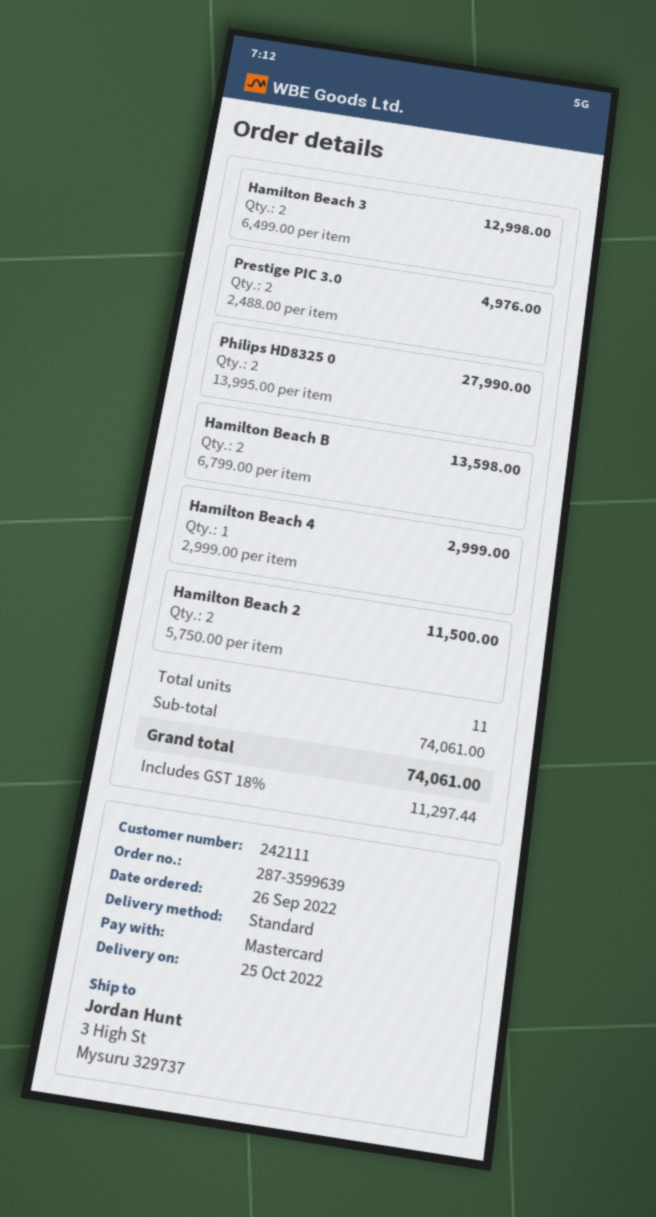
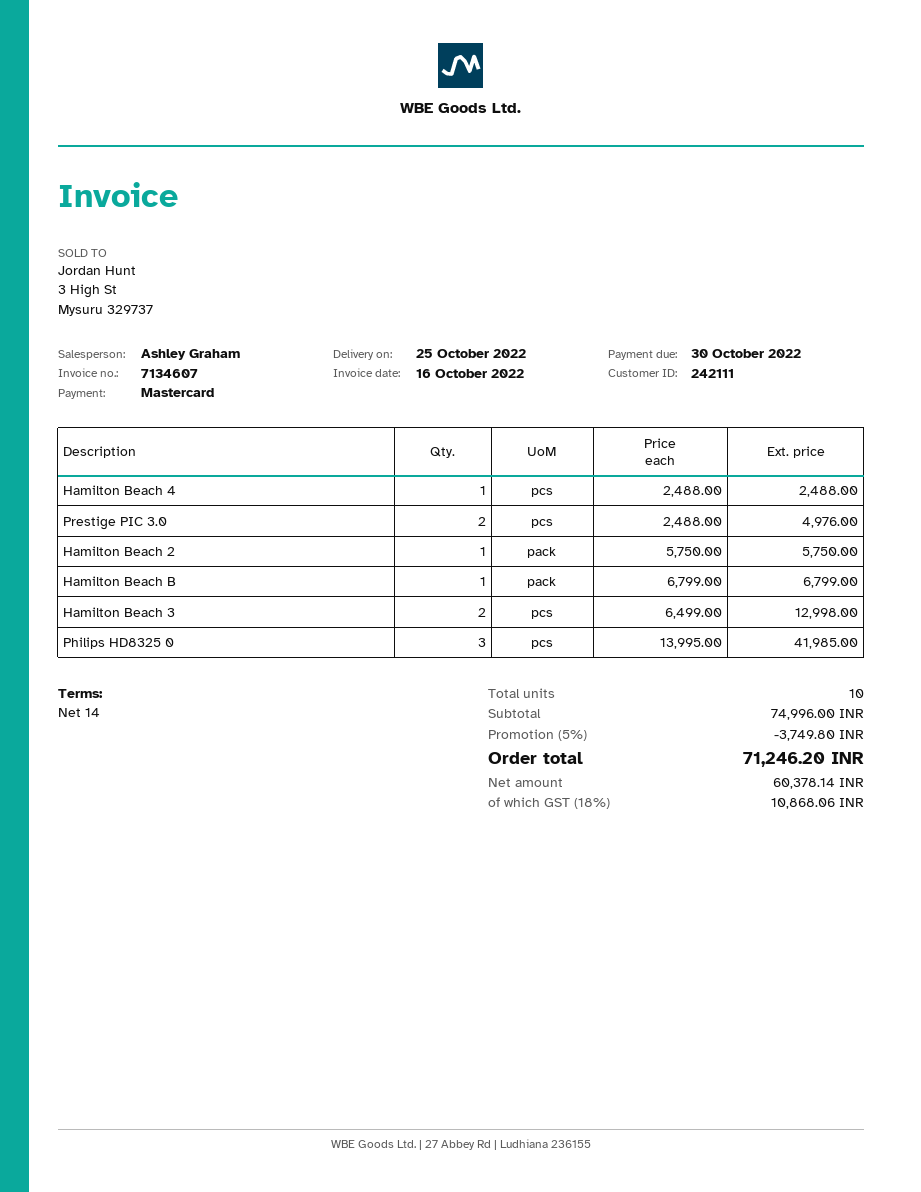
Philips HD8325 0: 2 x 13995.00 = 27990.00 -> 3 x 13995.00 = 41985.00
Hamilton Beach B: 2 x 6799.00 = 13598.00 -> 1 x 6799.00 = 6799.00
Hamilton Beach 4: 1 x 2999.00 = 2999.00 -> 1 x 2488.00 = 2488.00
Hamilton Beach 2: 2 x 5750.00 = 11500.00 -> 1 x 5750.00 = 5750.00
total quantity: 11 -> 10
subtotal: 74061.00 -> 74996.00
discount: none -> 5% = 3749.80
tax: 18% = 11297.44 -> 18% = 10868.06
total: 74061.00 -> 71246.20

